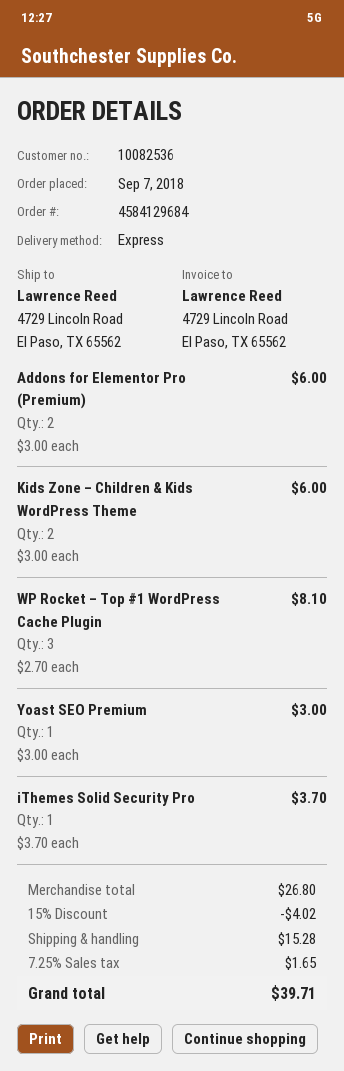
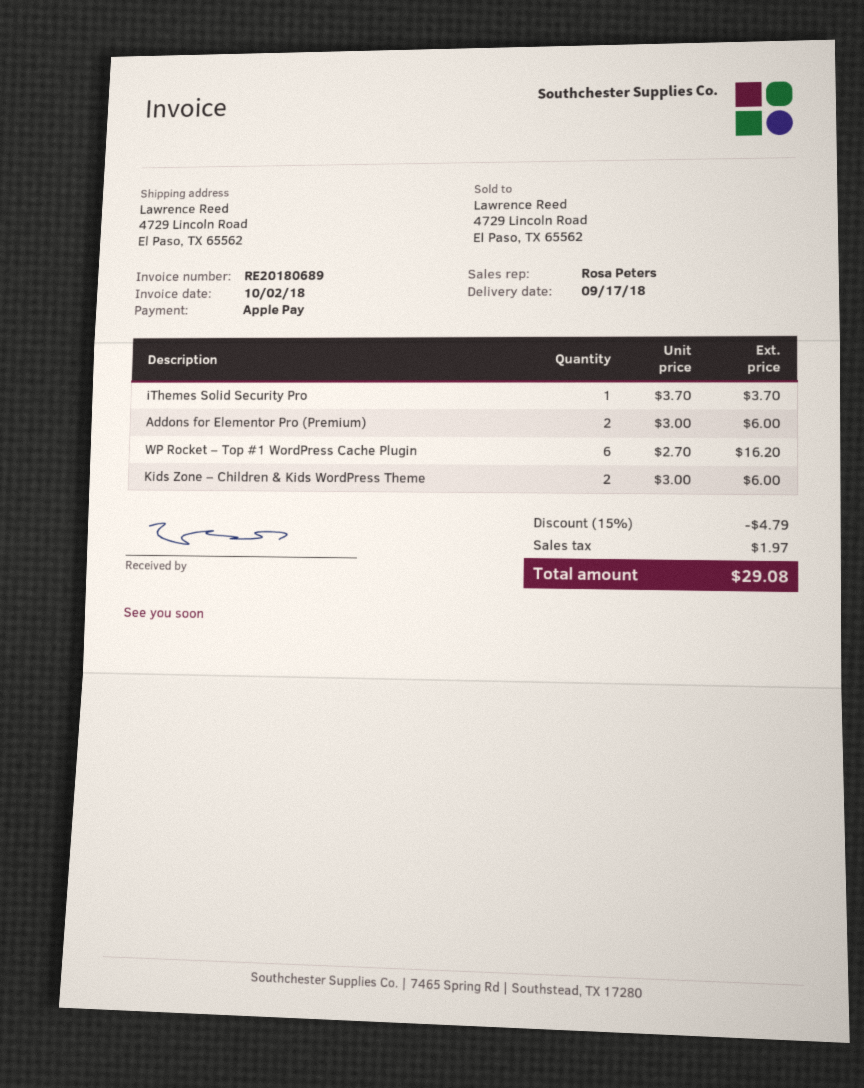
WP Rocket – Top #1 WordPress Cache Plugin: 3 x 2.70 = 8.10 -> 6 x 2.70 = 16.20
Yoast SEO Premium: 1 x 3.00 = 3.00 -> none
discount: 15% = 4.02 -> 15% = 4.79
shipping: 15.28 -> none
tax: 1.65 -> 1.97
total: 39.71 -> 29.08

